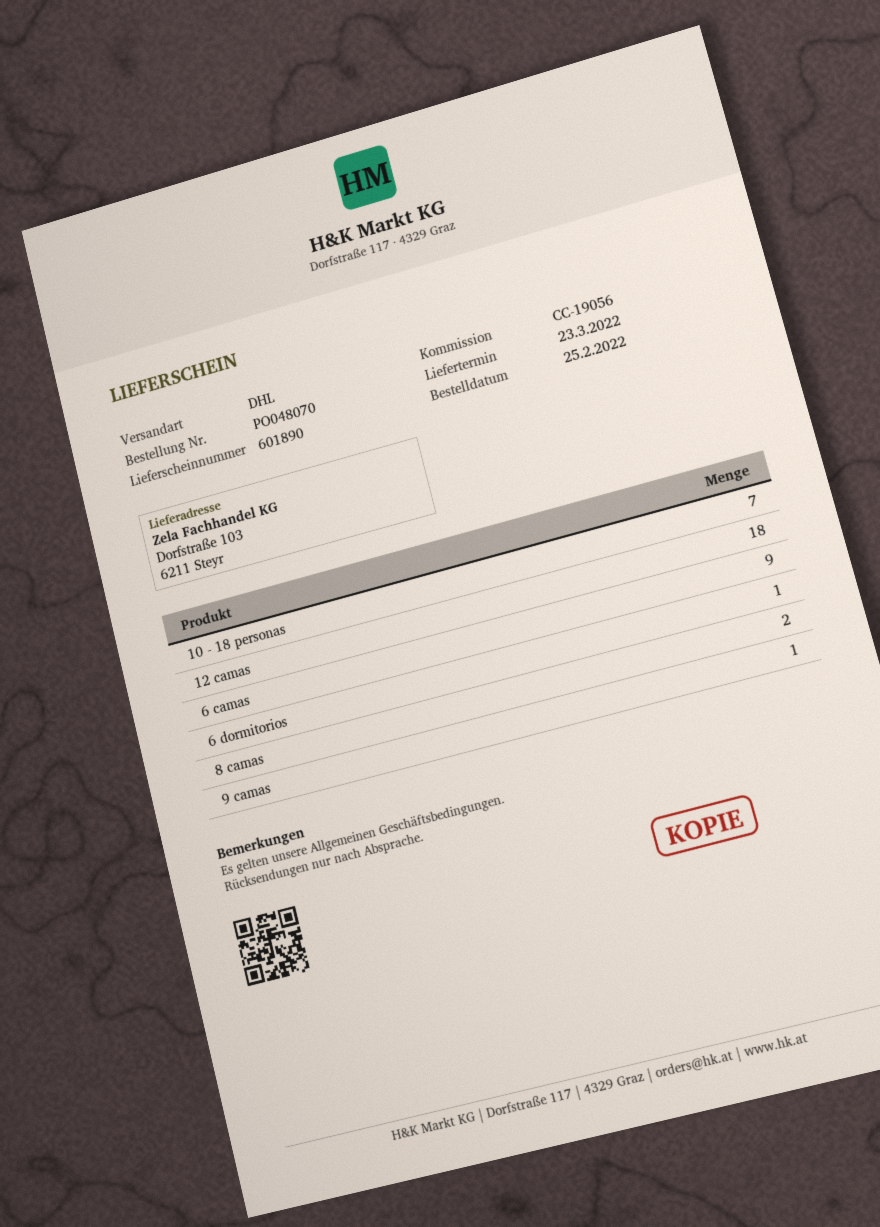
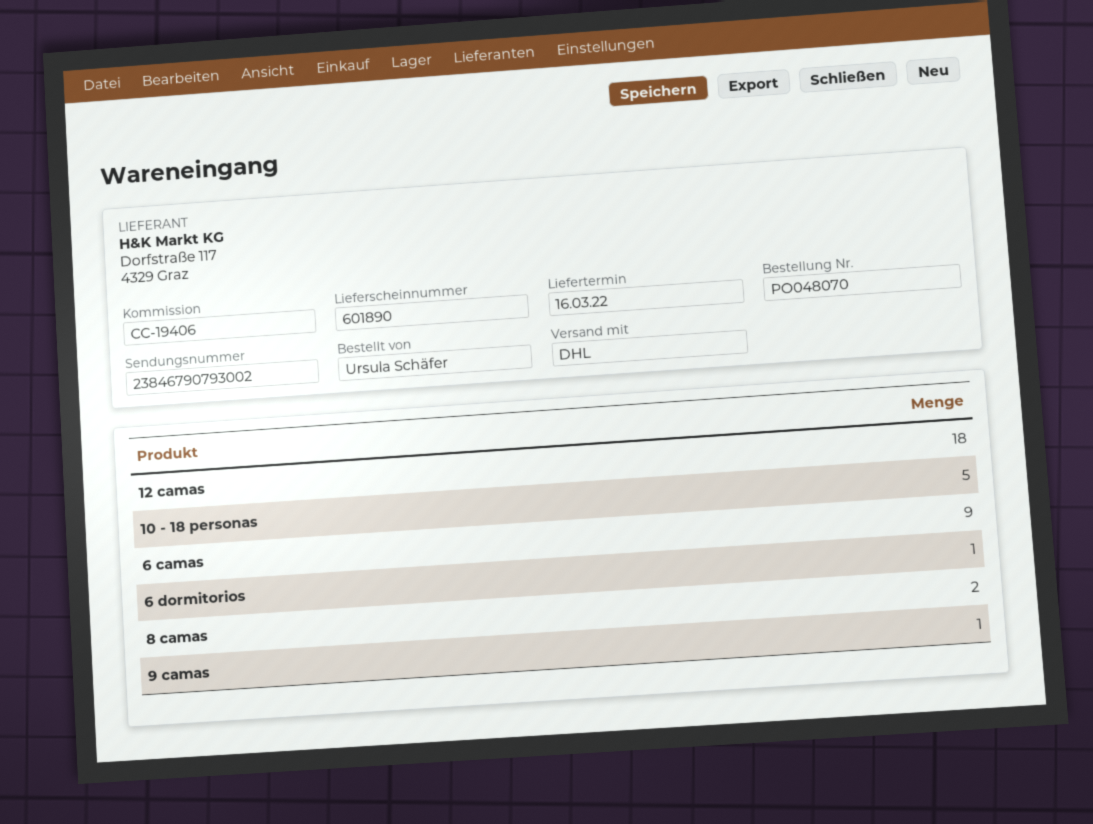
delivery date: 2022-03-23 -> 2022-03-16
reference: CC-19056 -> CC-19406
10 - 18 personas: 7 -> 5

